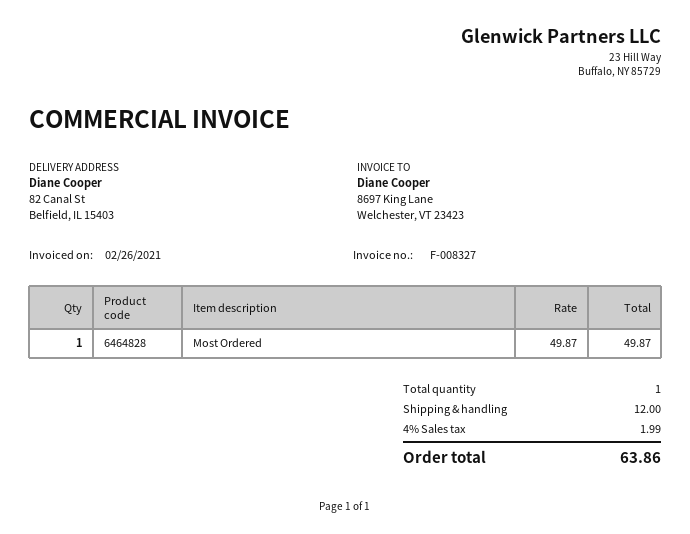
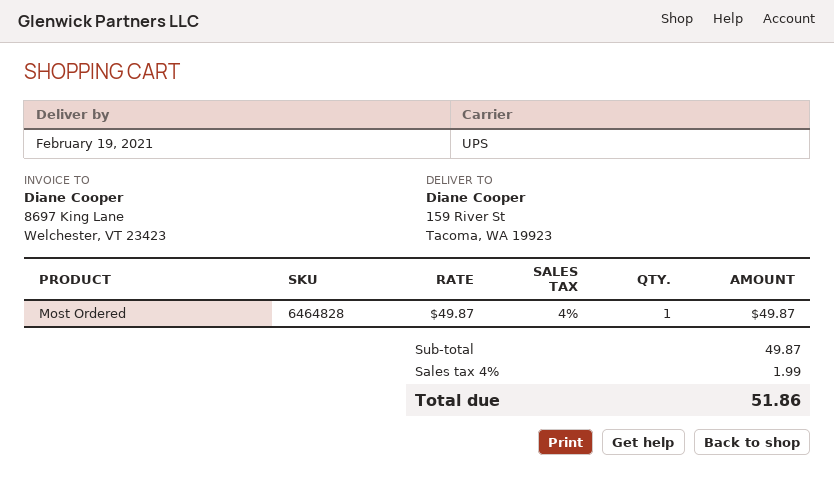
ship to: 82 Canal St, Belfield, IL 15403 -> 159 River St, Tacoma, WA 19923
shipping: 12.00 -> none
total: 63.86 -> 51.86

